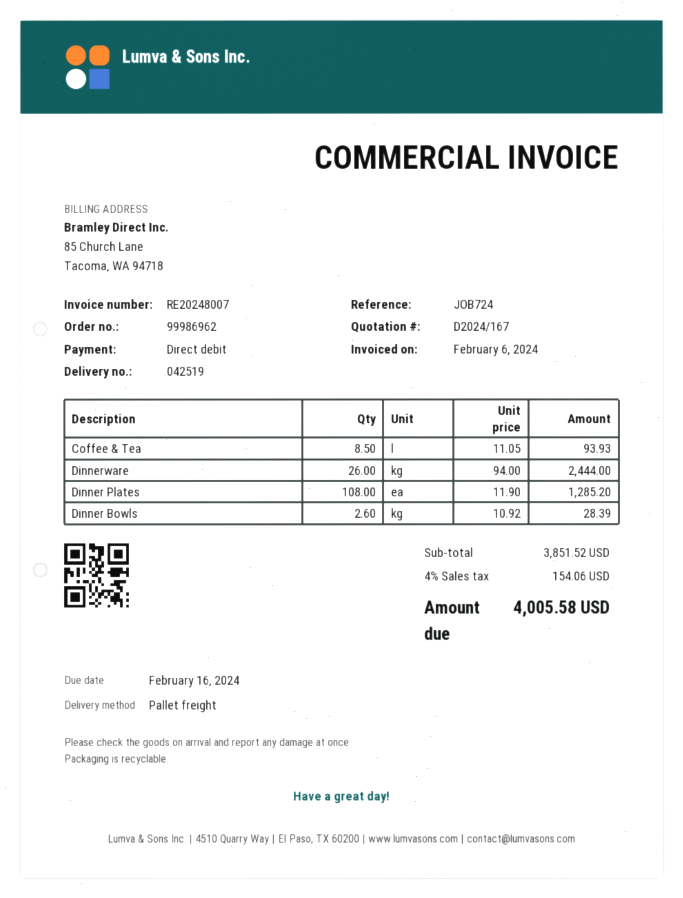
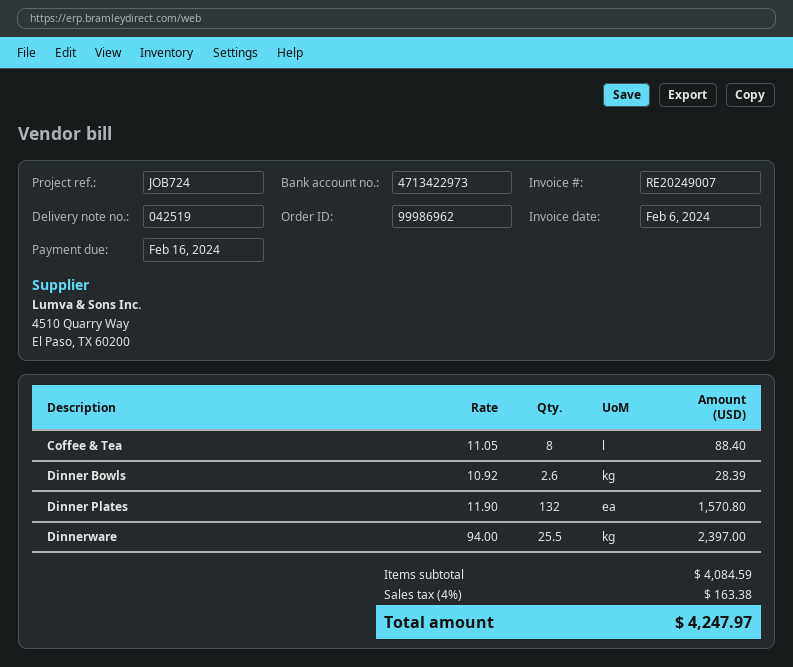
invoice number: RE20248007 -> RE20249007
Coffee & Tea: 8.5 x 11.05 = 93.93 -> 8 x 11.05 = 88.40
Dinnerware: 26 x 94.00 = 2444.00 -> 25.5 x 94.00 = 2397.00
Dinner Plates: 108 x 11.90 = 1285.20 -> 132 x 11.90 = 1570.80
subtotal: 3851.52 -> 4084.59
tax: 4% = 154.06 -> 4% = 163.38
total: 4005.58 -> 4247.97

